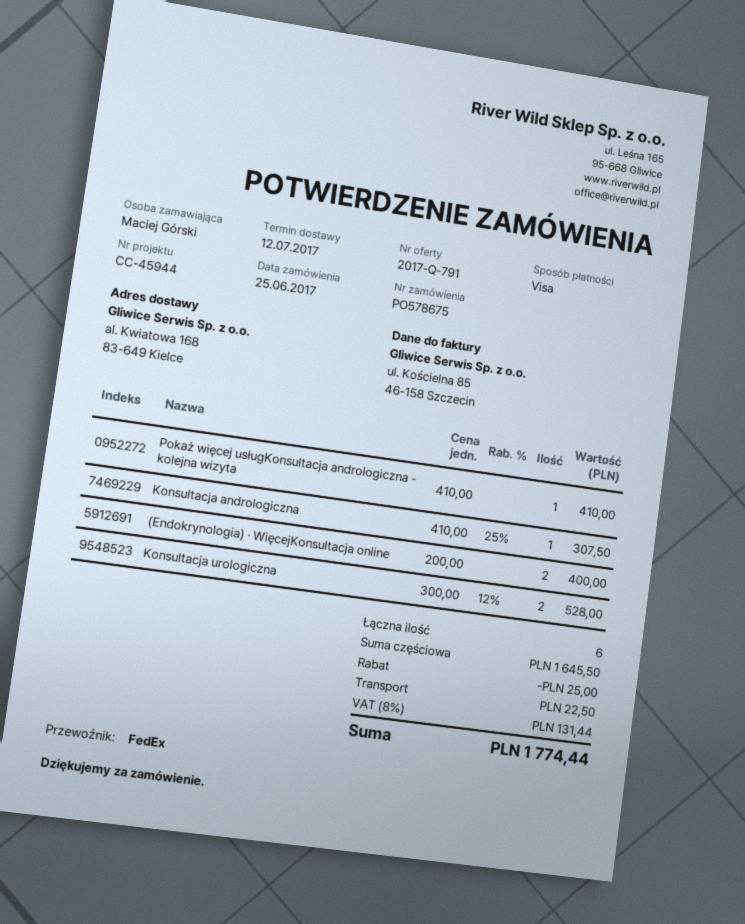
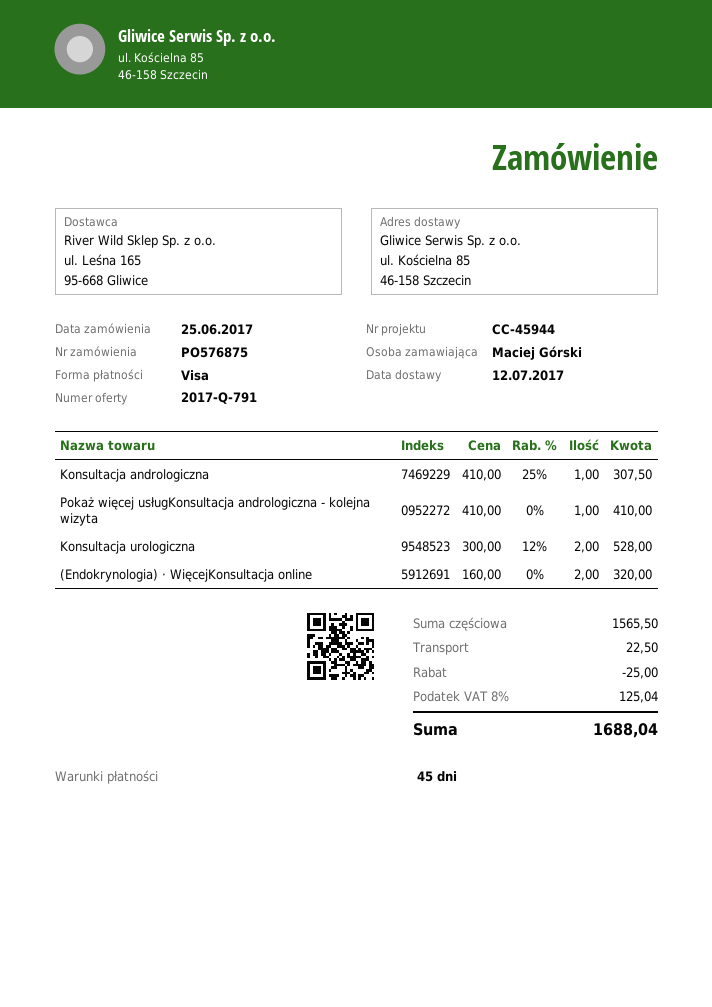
order number: PO578675 -> PO576875
ship to: al. Kwiatowa 168, 83-649 Kielce -> ul. Kościelna 85, 46-158 Szczecin
(Endokrynologia) · WięcejKonsultacja online: 2 x 200.00 = 400.00 -> 2 x 160.00 = 320.00
subtotal: 1645.50 -> 1565.50
tax: 8% = 131.44 -> 8% = 125.04
total: 1774.44 -> 1688.04

